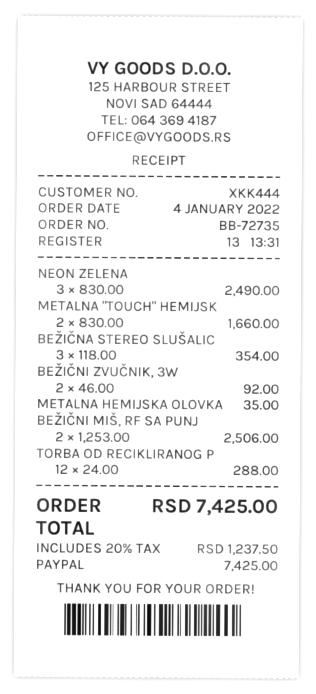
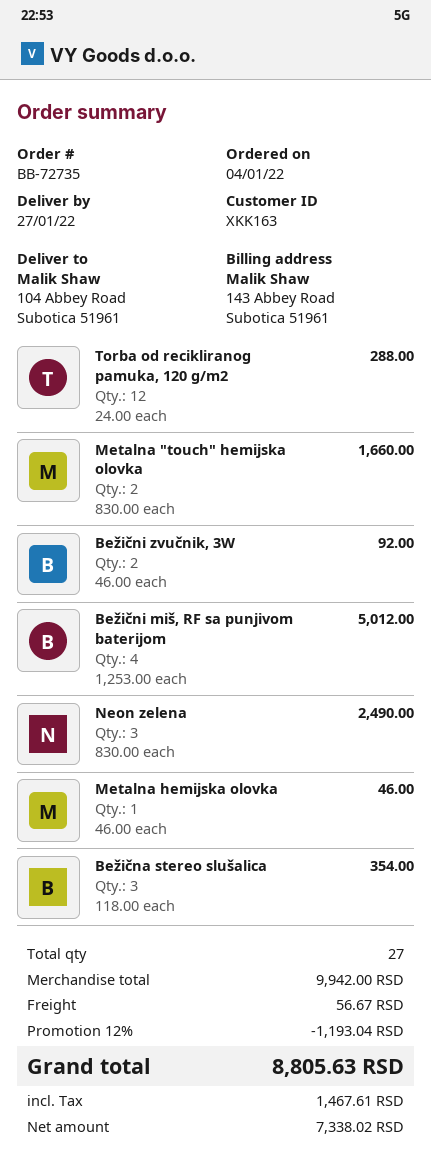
customer number: XKK444 -> XKK163
METALNA HEMIJSKA OLOVKA: 1 x 35.00 = 35.00 -> 1 x 46.00 = 46.00
BEŽIČNI MIŠ, RF SA PUNJ: 2 x 1253.00 = 2506.00 -> 4 x 1253.00 = 5012.00
discount: none -> 12% = 1193.04
shipping: none -> 56.67
tax: 1237.50 -> 1467.61
total: 7425.00 -> 8805.63

